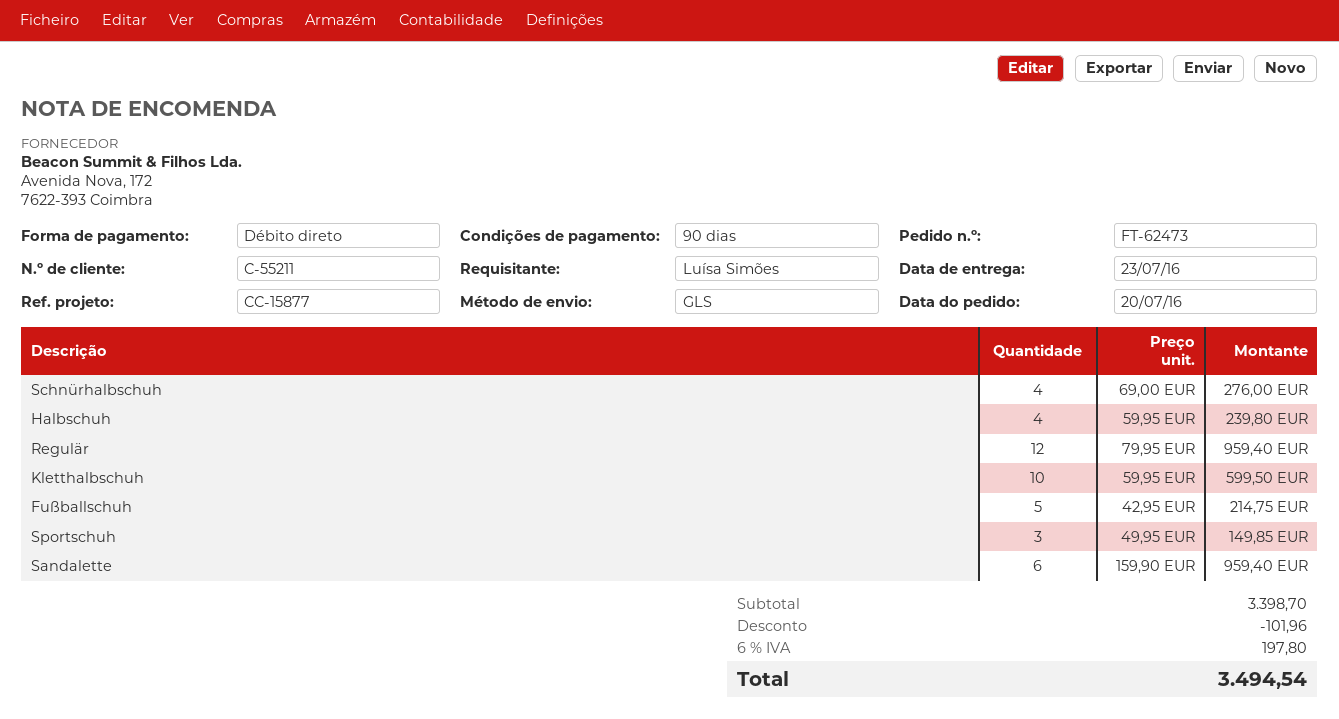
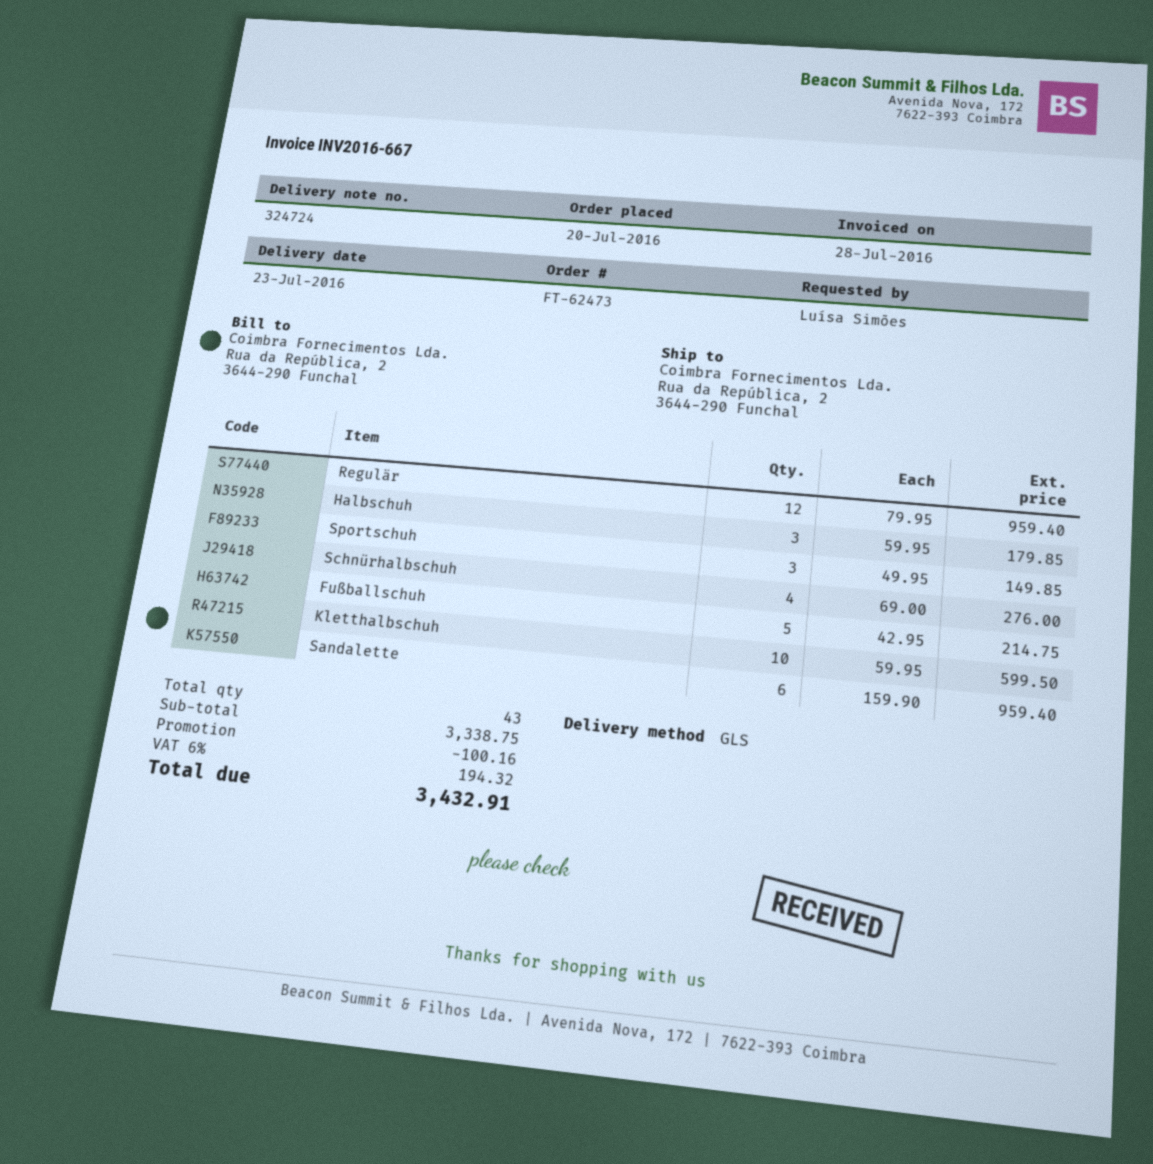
Halbschuh: 4 x 59.95 = 239.80 -> 3 x 59.95 = 179.85
subtotal: 3398.70 -> 3338.75
discount: 101.96 -> 100.16
tax: 6% = 197.80 -> 6% = 194.32
total: 3494.54 -> 3432.91

